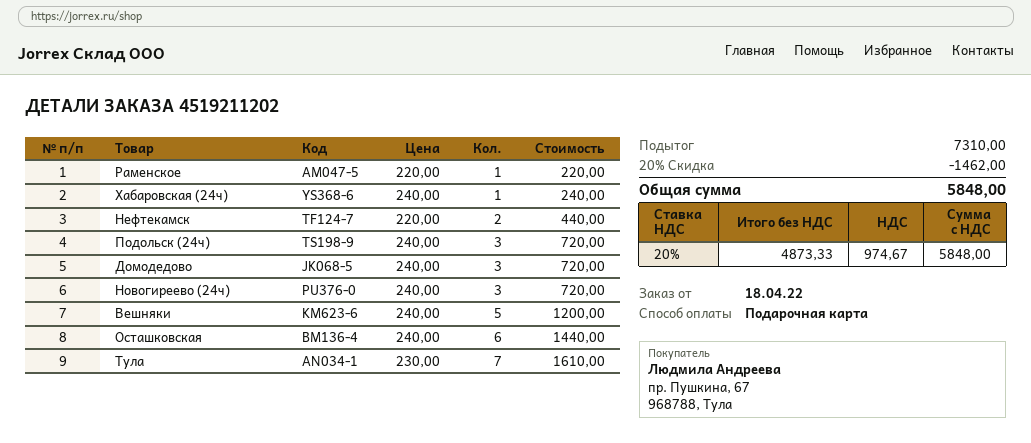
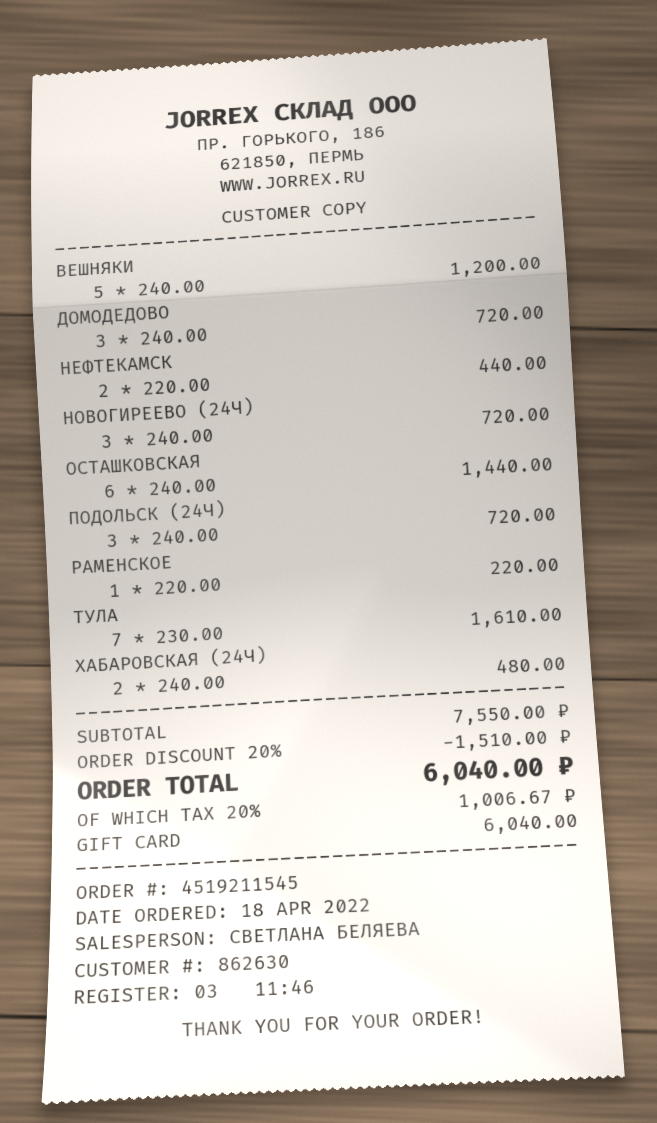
order number: 4519211202 -> 4519211545
Хабаровская (24ч): 1 x 240.00 = 240.00 -> 2 x 240.00 = 480.00
subtotal: 7310.00 -> 7550.00
discount: 20% = 1462.00 -> 20% = 1510.00
tax: 20% = 974.67 -> 20% = 1006.67
total: 5848.00 -> 6040.00

